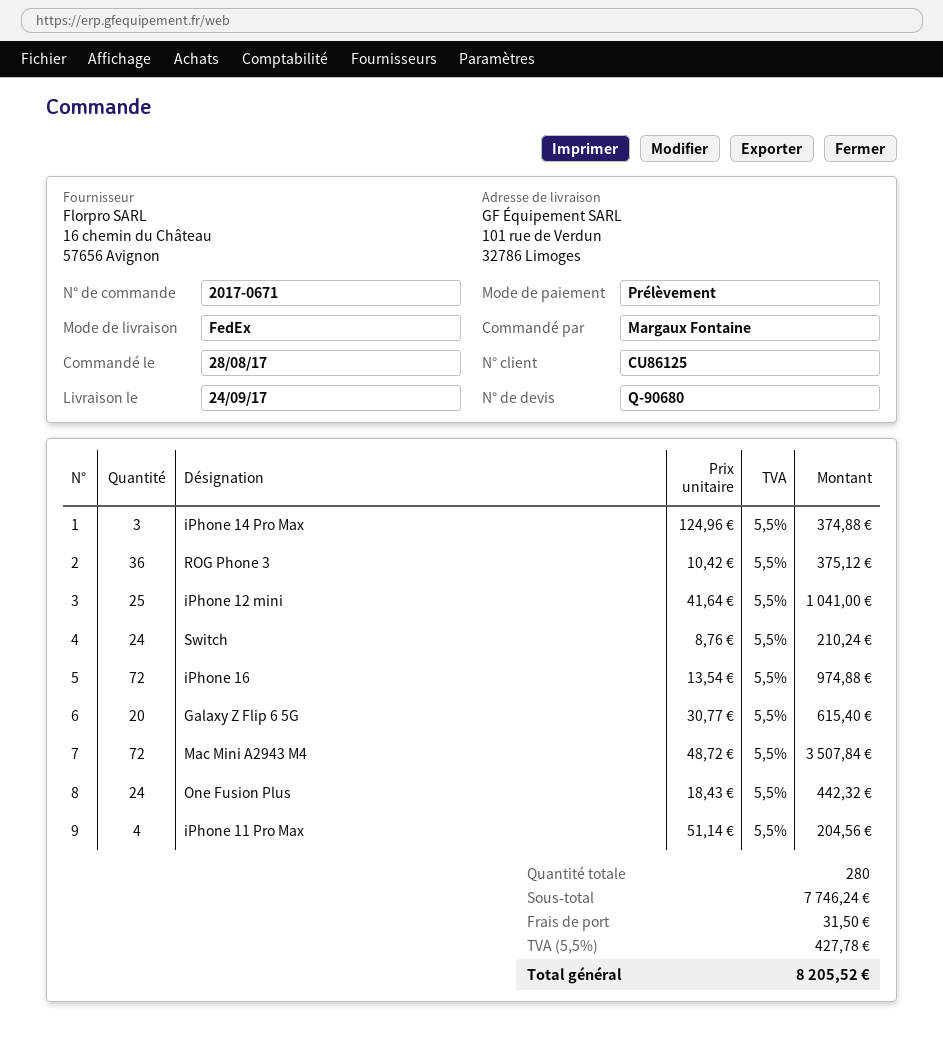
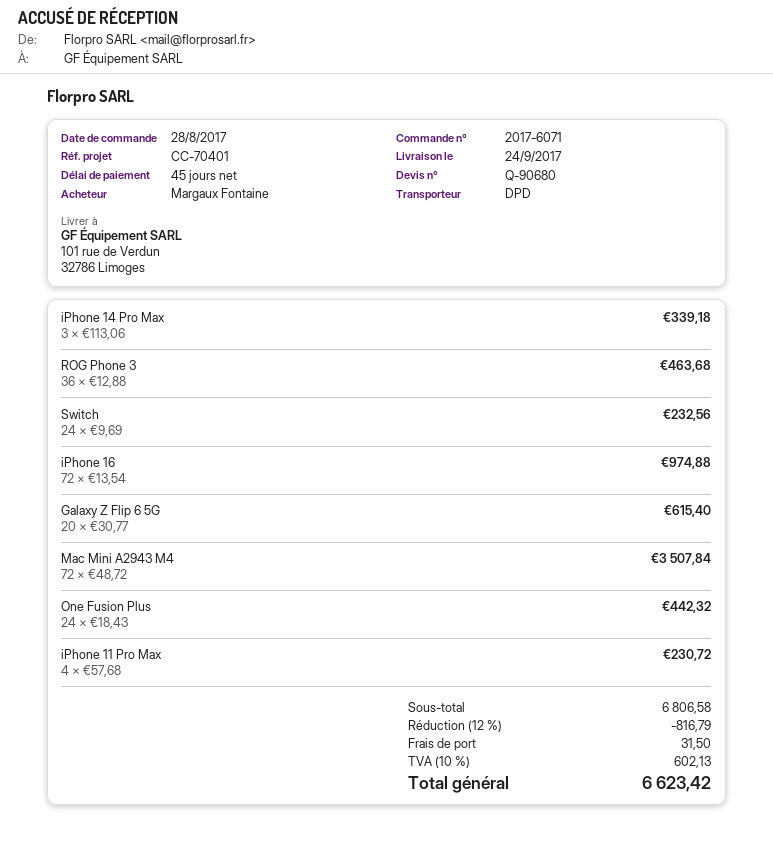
order number: 2017-0671 -> 2017-6071
shipping method: FedEx -> DPD
iPhone 14 Pro Max: 3 x 124.96 = 374.88 -> 3 x 113.06 = 339.18
ROG Phone 3: 36 x 10.42 = 375.12 -> 36 x 12.88 = 463.68
iPhone 12 mini: 25 x 41.64 = 1041.00 -> none
Switch: 24 x 8.76 = 210.24 -> 24 x 9.69 = 232.56
iPhone 11 Pro Max: 4 x 51.14 = 204.56 -> 4 x 57.68 = 230.72
subtotal: 7746.24 -> 6806.58
discount: none -> 12% = 816.79
tax: 5.5% = 427.78 -> 10% = 602.13
total: 8205.52 -> 6623.42

